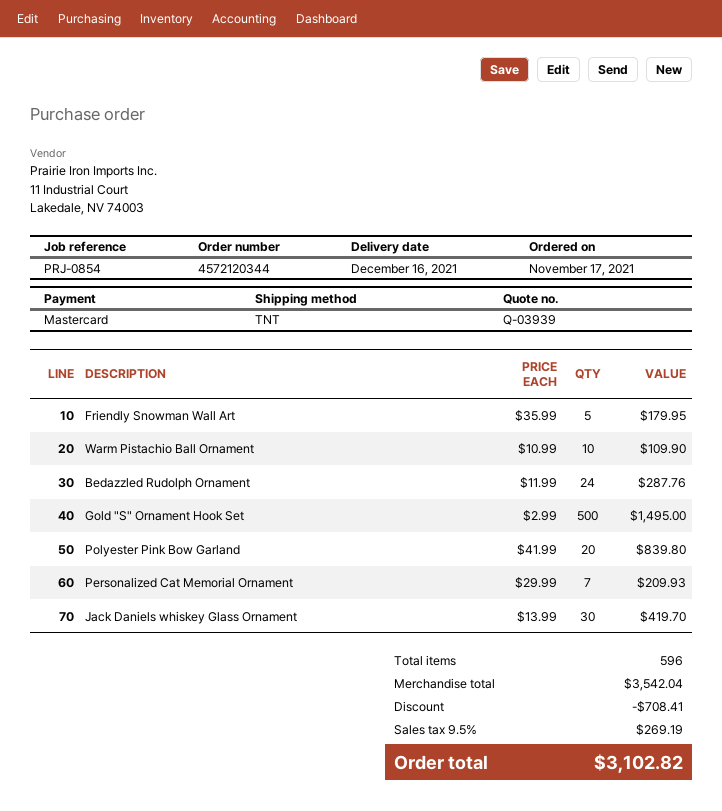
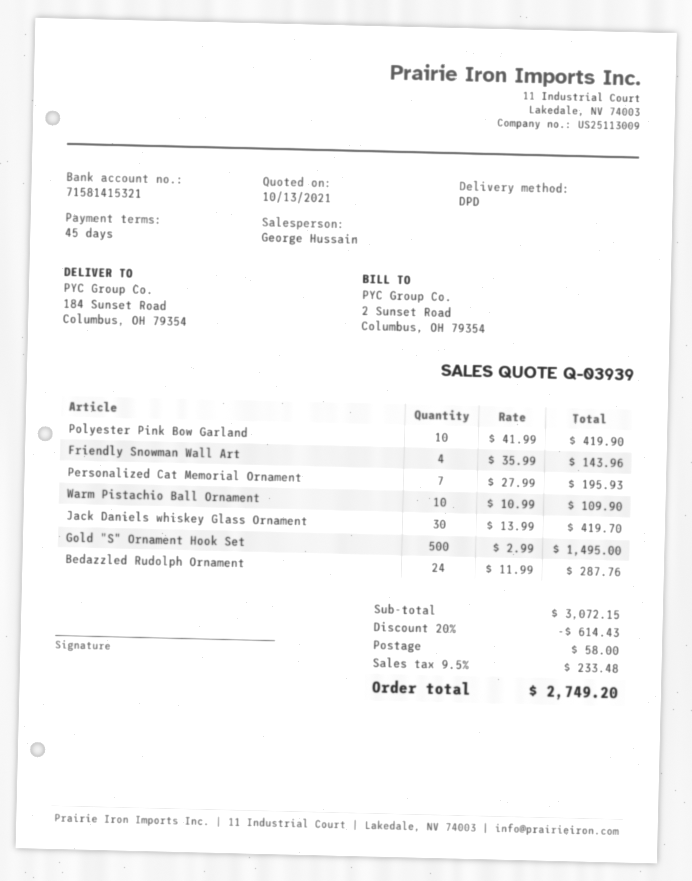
shipping method: TNT -> DPD
Friendly Snowman Wall Art: 5 x 35.99 = 179.95 -> 4 x 35.99 = 143.96
Polyester Pink Bow Garland: 20 x 41.99 = 839.80 -> 10 x 41.99 = 419.90
Personalized Cat Memorial Ornament: 7 x 29.99 = 209.93 -> 7 x 27.99 = 195.93
subtotal: 3542.04 -> 3072.15
discount: 708.41 -> 614.43
shipping: none -> 58.00
tax: 9.5% = 269.19 -> 9.5% = 233.48
total: 3102.82 -> 2749.20

